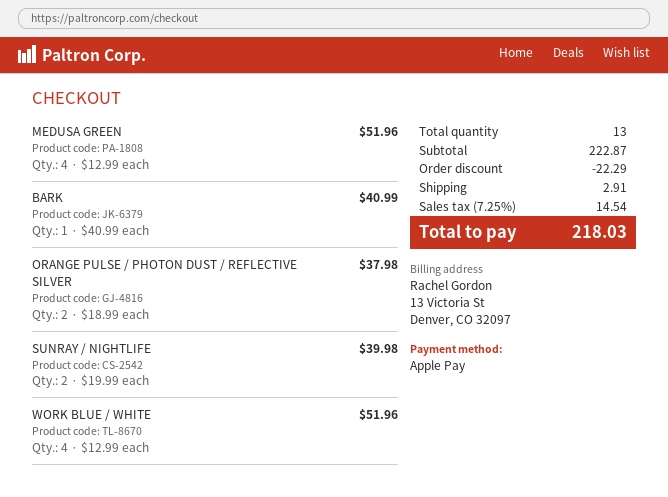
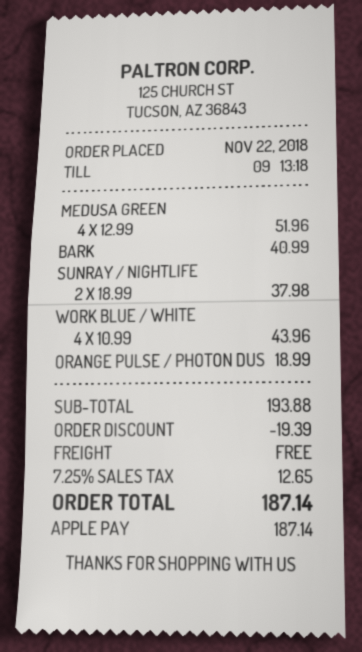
ORANGE PULSE / PHOTON DUST / REFLECTIVE SILVER: 2 x 18.99 = 37.98 -> 1 x 18.99 = 18.99
SUNRAY / NIGHTLIFE: 2 x 19.99 = 39.98 -> 2 x 18.99 = 37.98
WORK BLUE / WHITE: 4 x 12.99 = 51.96 -> 4 x 10.99 = 43.96
subtotal: 222.87 -> 193.88
discount: 22.29 -> 19.39
shipping: 2.91 -> 0.00
tax: 7.25% = 14.54 -> 7.25% = 12.65
total: 218.03 -> 187.14

